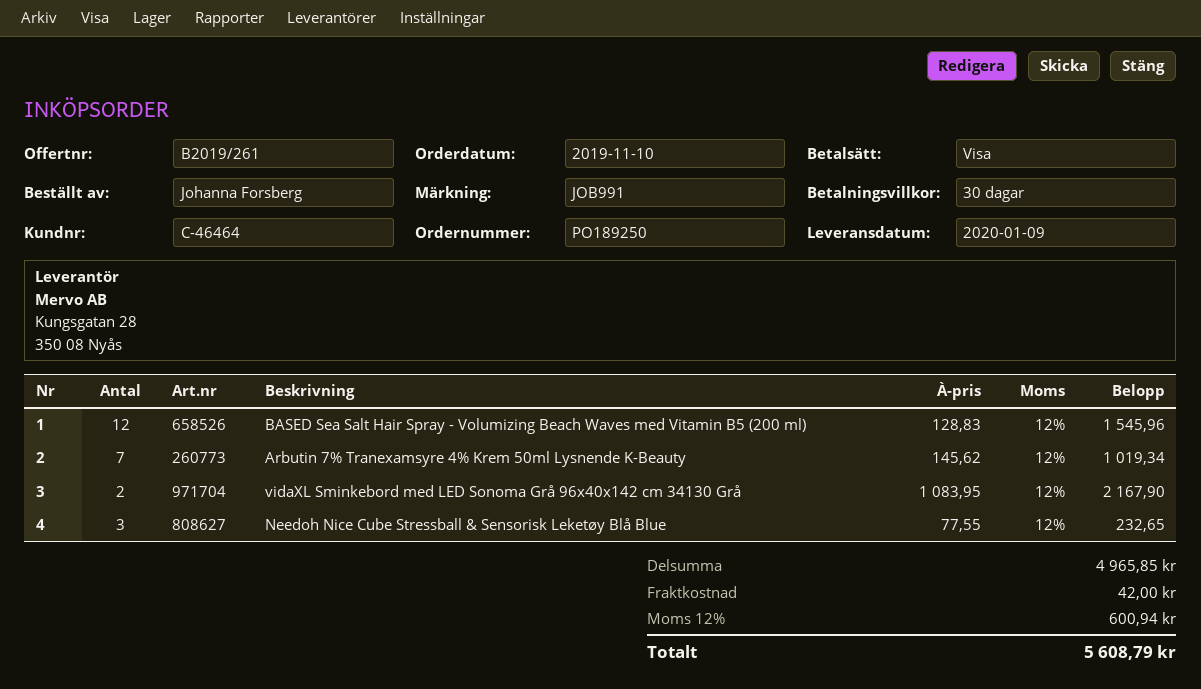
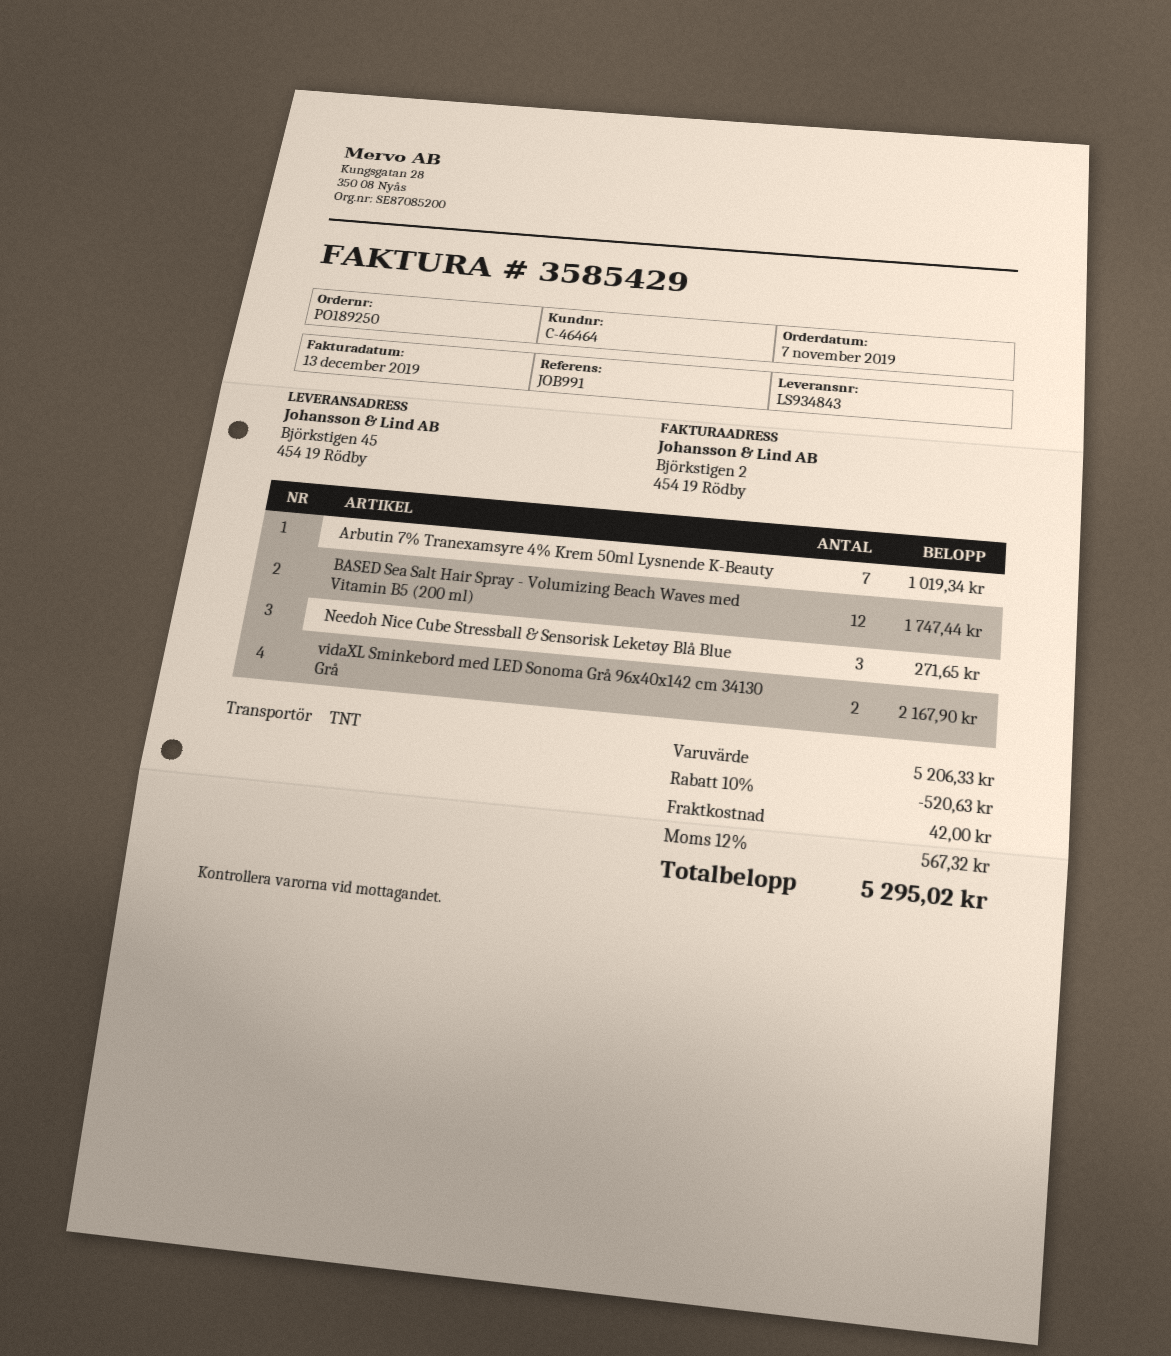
order date: 2019-11-10 -> 2019-11-07
BASED Sea Salt Hair Spray - Volumizing Beach Waves med Vitamin B5 (200 ml): 12 for 1545.96 -> 12 for 1747.44
Needoh Nice Cube Stressball & Sensorisk Leketøy Blå Blue: 3 for 232.65 -> 3 for 271.65
subtotal: 4965.85 -> 5206.33
discount: none -> 10% = 520.63
tax: 12% = 600.94 -> 12% = 567.32
total: 5608.79 -> 5295.02

